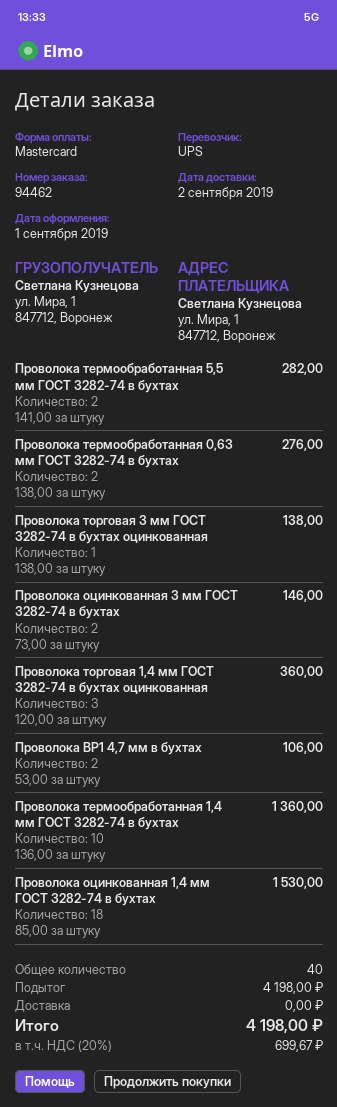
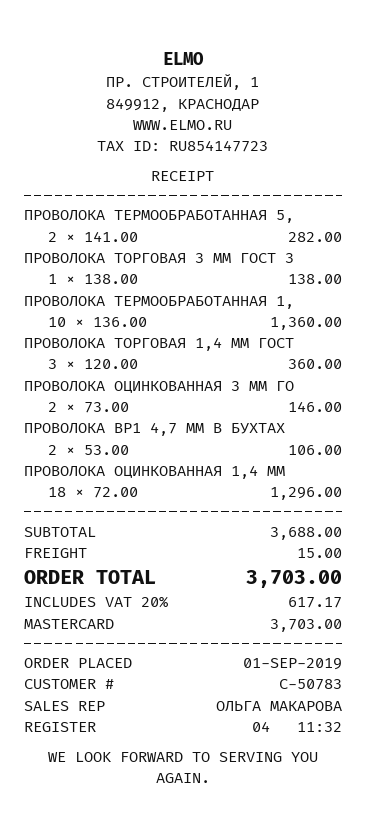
Проволока термообработанная 0,63 мм ГОСТ 3282-74 в бухтах: 2 x 138.00 = 276.00 -> none
Проволока оцинкованная 1,4 мм ГОСТ 3282-74 в бухтах: 18 x 85.00 = 1530.00 -> 18 x 72.00 = 1296.00
subtotal: 4198.00 -> 3688.00
shipping: 0.00 -> 15.00
tax: 20% = 699.67 -> 20% = 617.17
total: 4198.00 -> 3703.00

